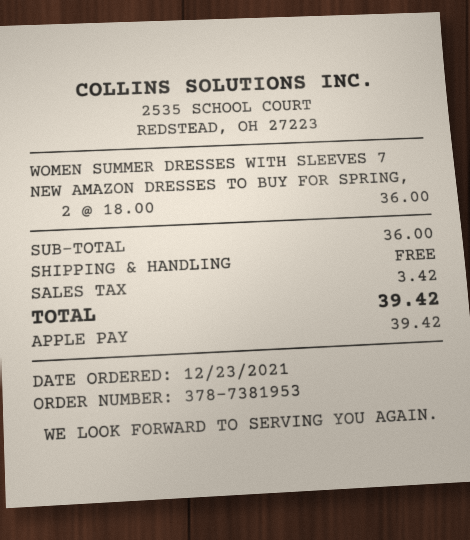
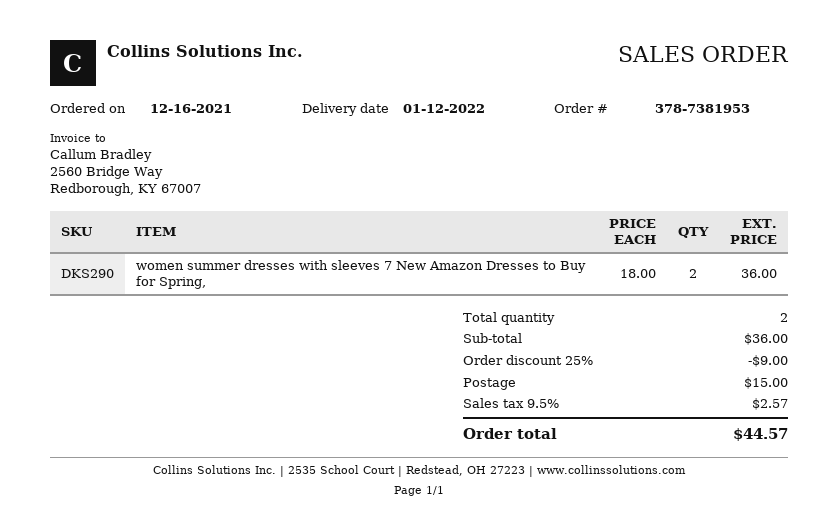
order date: 2021-12-23 -> 2021-12-16
discount: none -> 25% = 9.00
shipping: 0.00 -> 15.00
tax: 3.42 -> 2.57
total: 39.42 -> 44.57

